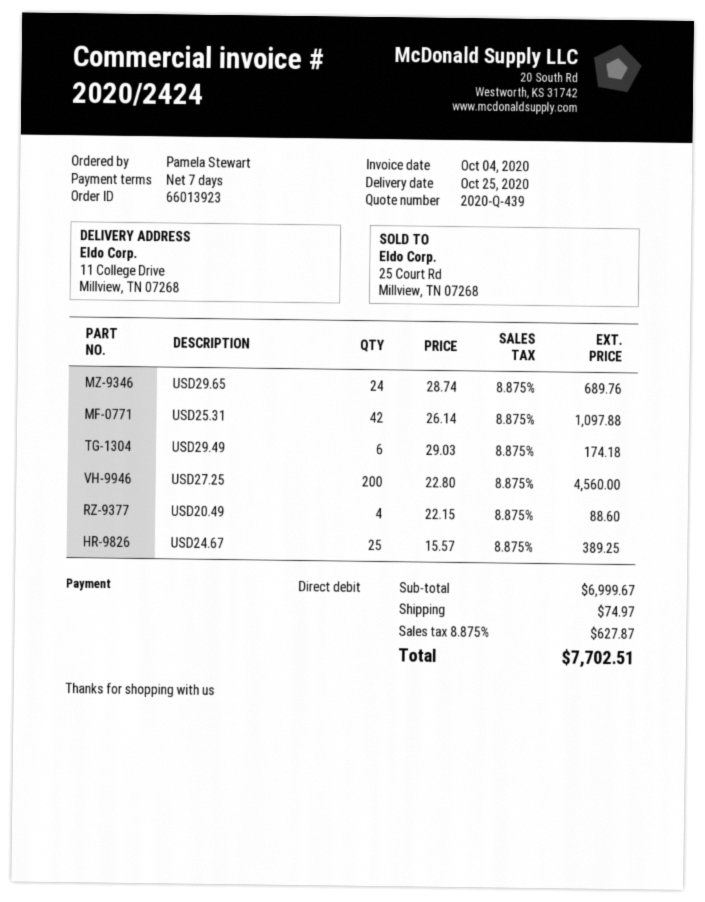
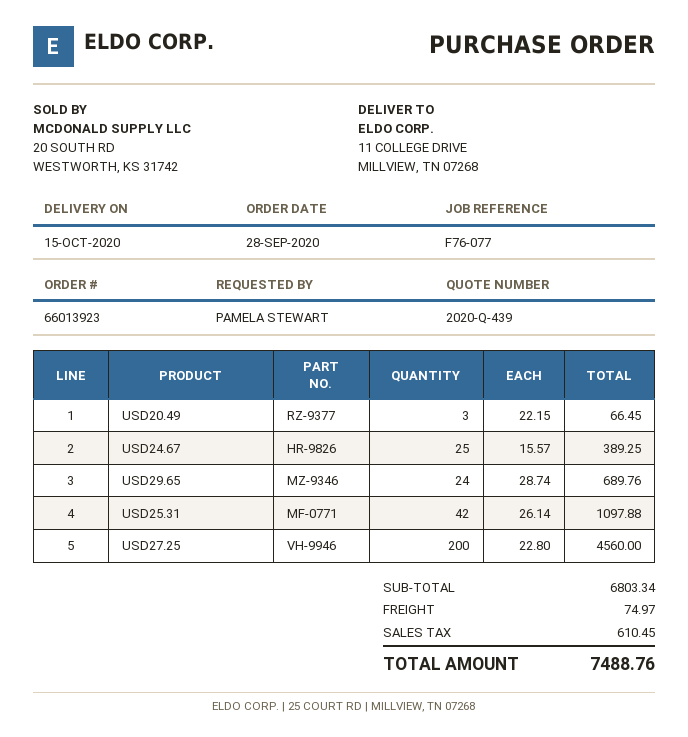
delivery date: 2020-10-25 -> 2020-10-15
USD29.49: 6 x 29.03 = 174.18 -> none
USD20.49: 4 x 22.15 = 88.60 -> 3 x 22.15 = 66.45
subtotal: 6999.67 -> 6803.34
tax: 627.87 -> 610.45
total: 7702.51 -> 7488.76

